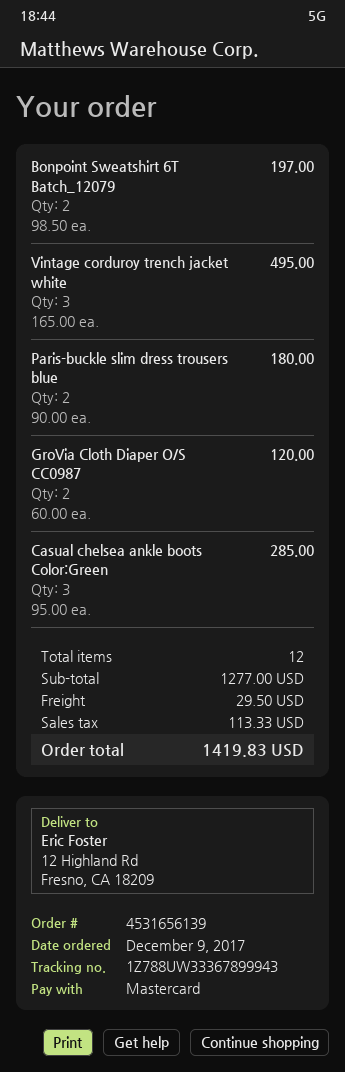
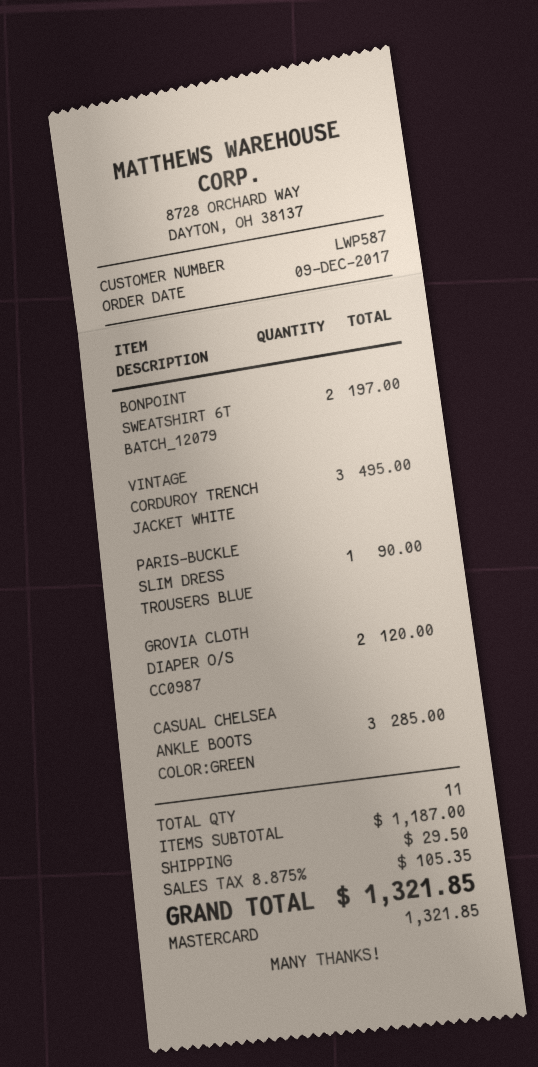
Paris-buckle slim dress trousers blue: 2 for 180.00 -> 1 for 90.00
total quantity: 12 -> 11
subtotal: 1277.00 -> 1187.00
tax: 113.33 -> 105.35
total: 1419.83 -> 1321.85

